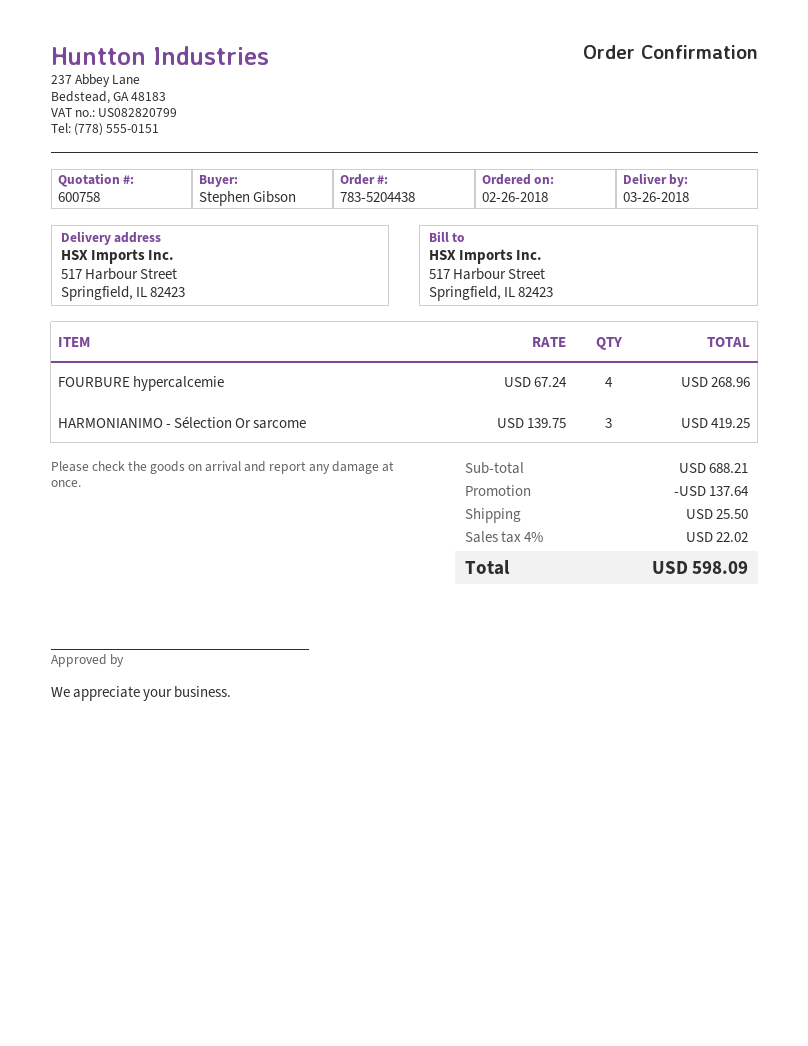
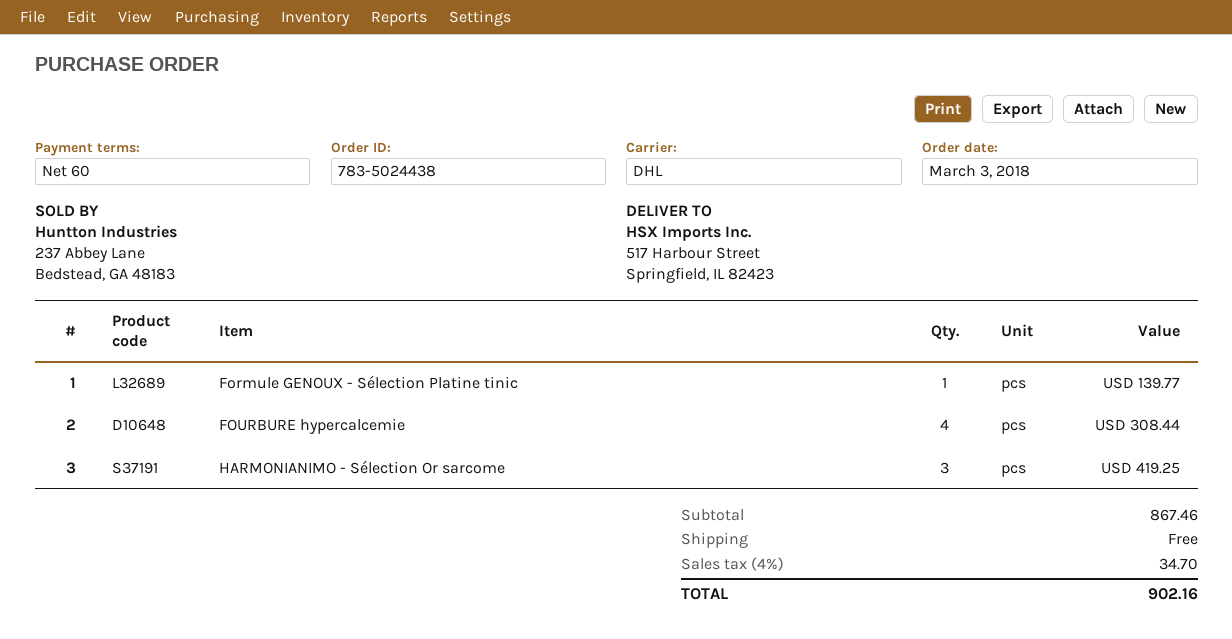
order number: 783-5204438 -> 783-5024438
order date: 2018-02-26 -> 2018-03-03
FOURBURE hypercalcemie: 4 for 268.96 -> 4 for 308.44
Formule GENOUX - Sélection Platine tinic: none -> 1 for 139.77
subtotal: 688.21 -> 867.46
discount: 137.64 -> none
shipping: 25.50 -> 0.00
tax: 4% = 22.02 -> 4% = 34.70
total: 598.09 -> 902.16

